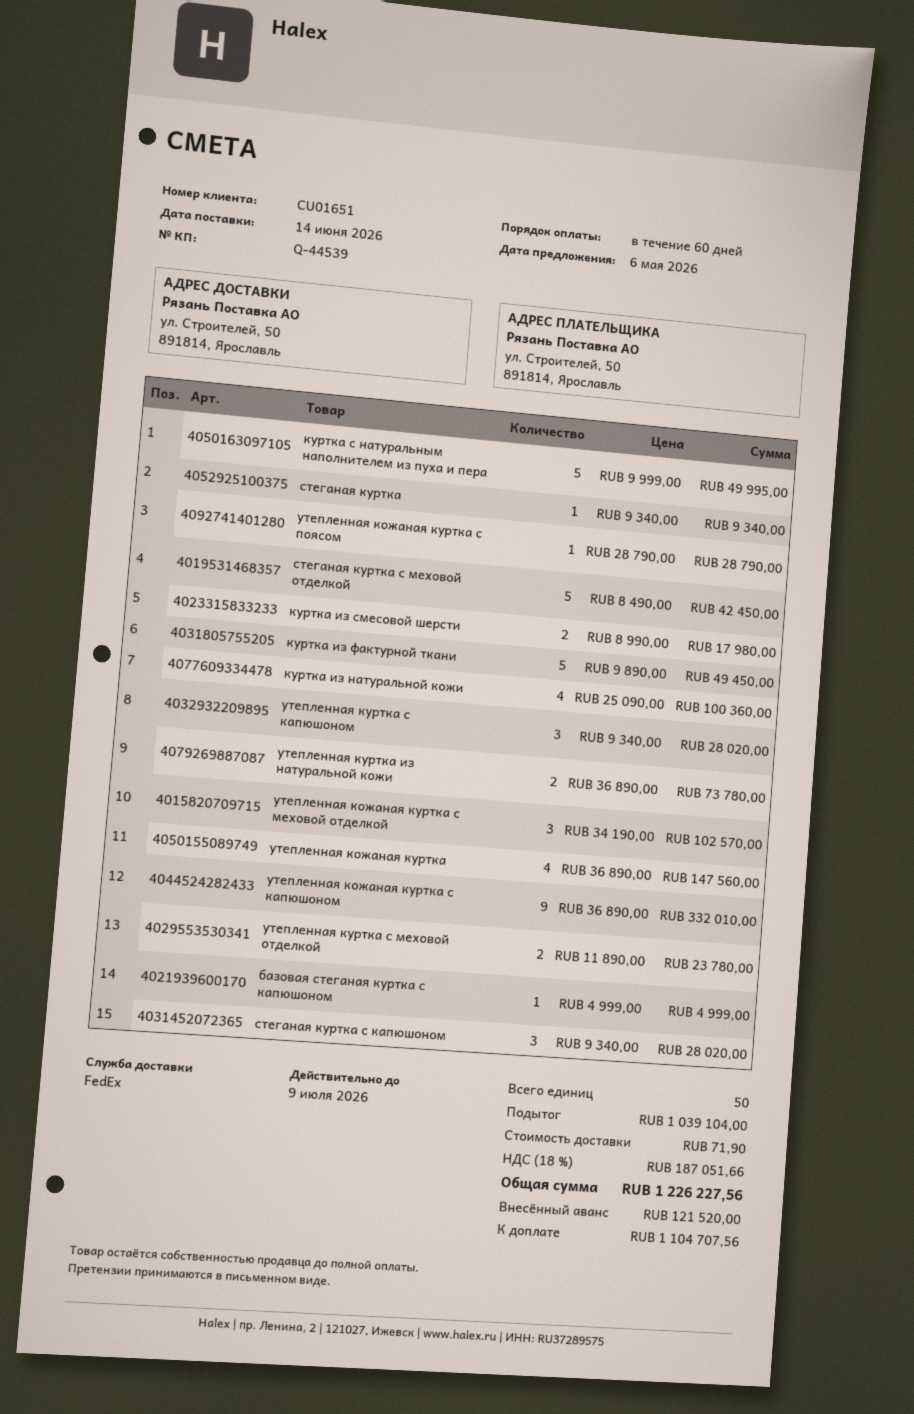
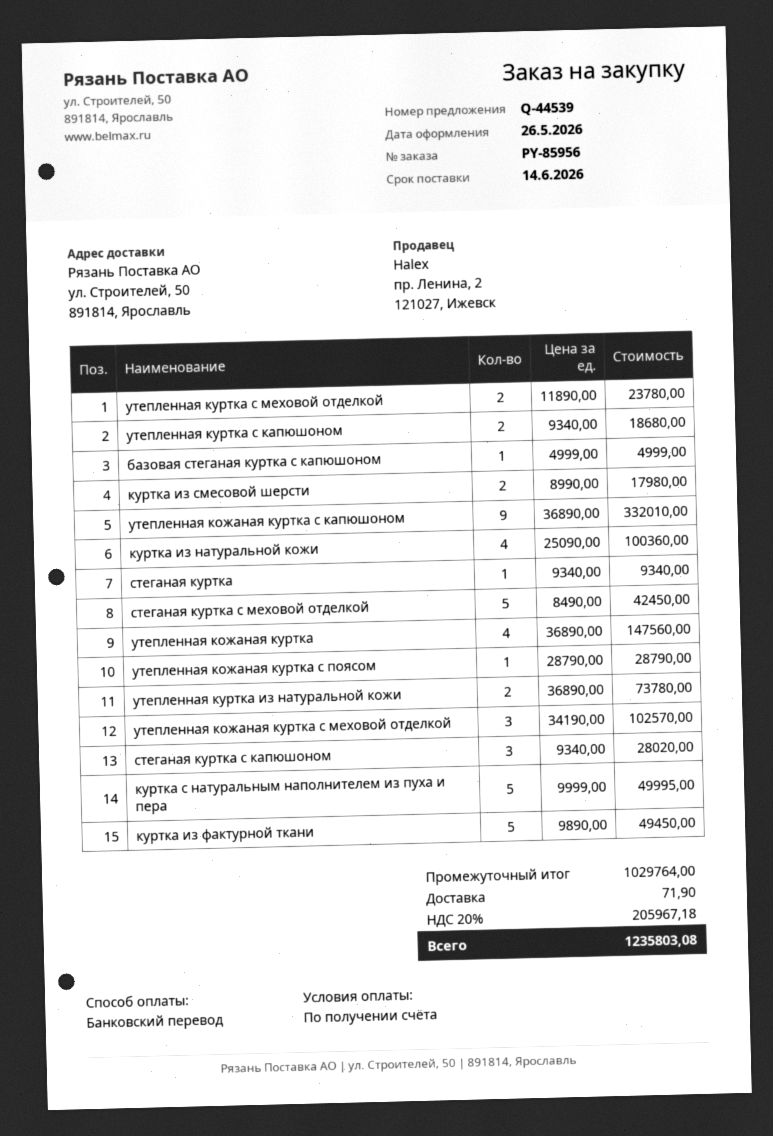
payment terms: 60 days -> on receipt
утепленная куртка с капюшоном: 3 x 9340.00 = 28020.00 -> 2 x 9340.00 = 18680.00
subtotal: 1039104.00 -> 1029764.00
tax: 18% = 187051.66 -> 20% = 205967.18
total: 1226227.56 -> 1235803.08

